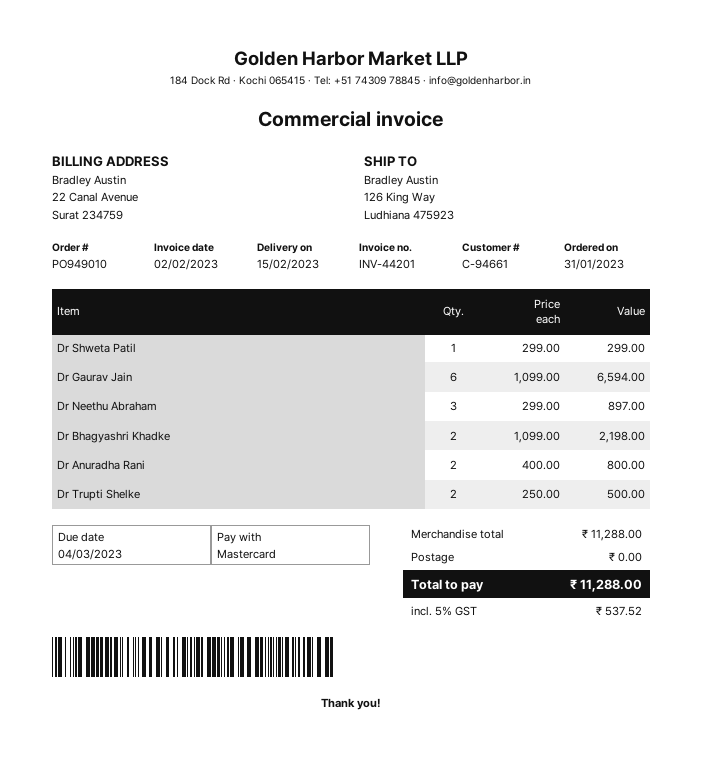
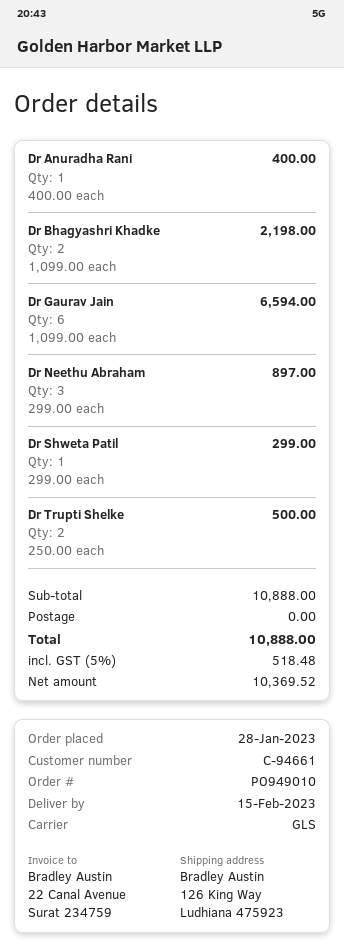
order date: 2023-01-31 -> 2023-01-28
Dr Anuradha Rani: 2 x 400.00 = 800.00 -> 1 x 400.00 = 400.00
subtotal: 11288.00 -> 10888.00
tax: 5% = 537.52 -> 5% = 518.48
total: 11288.00 -> 10888.00

